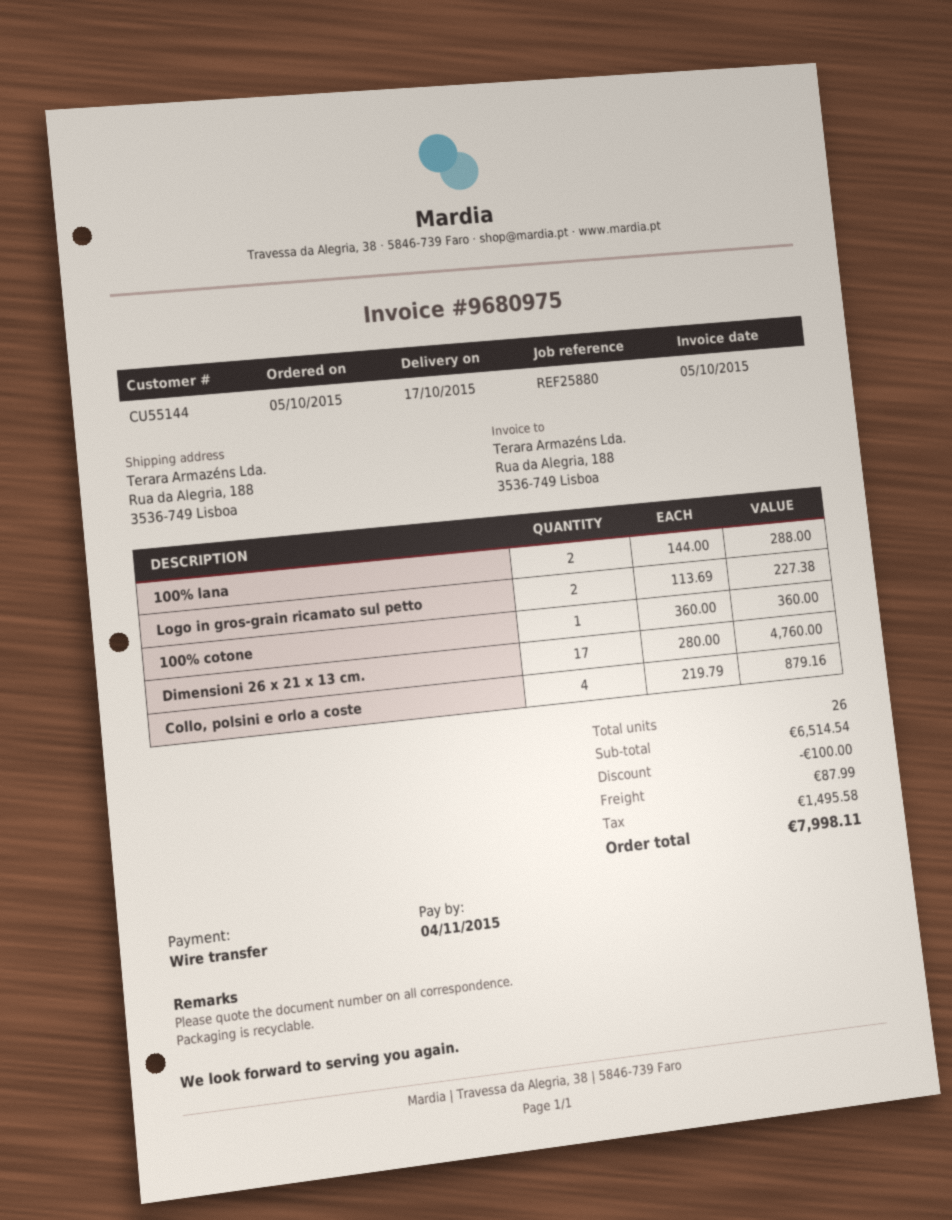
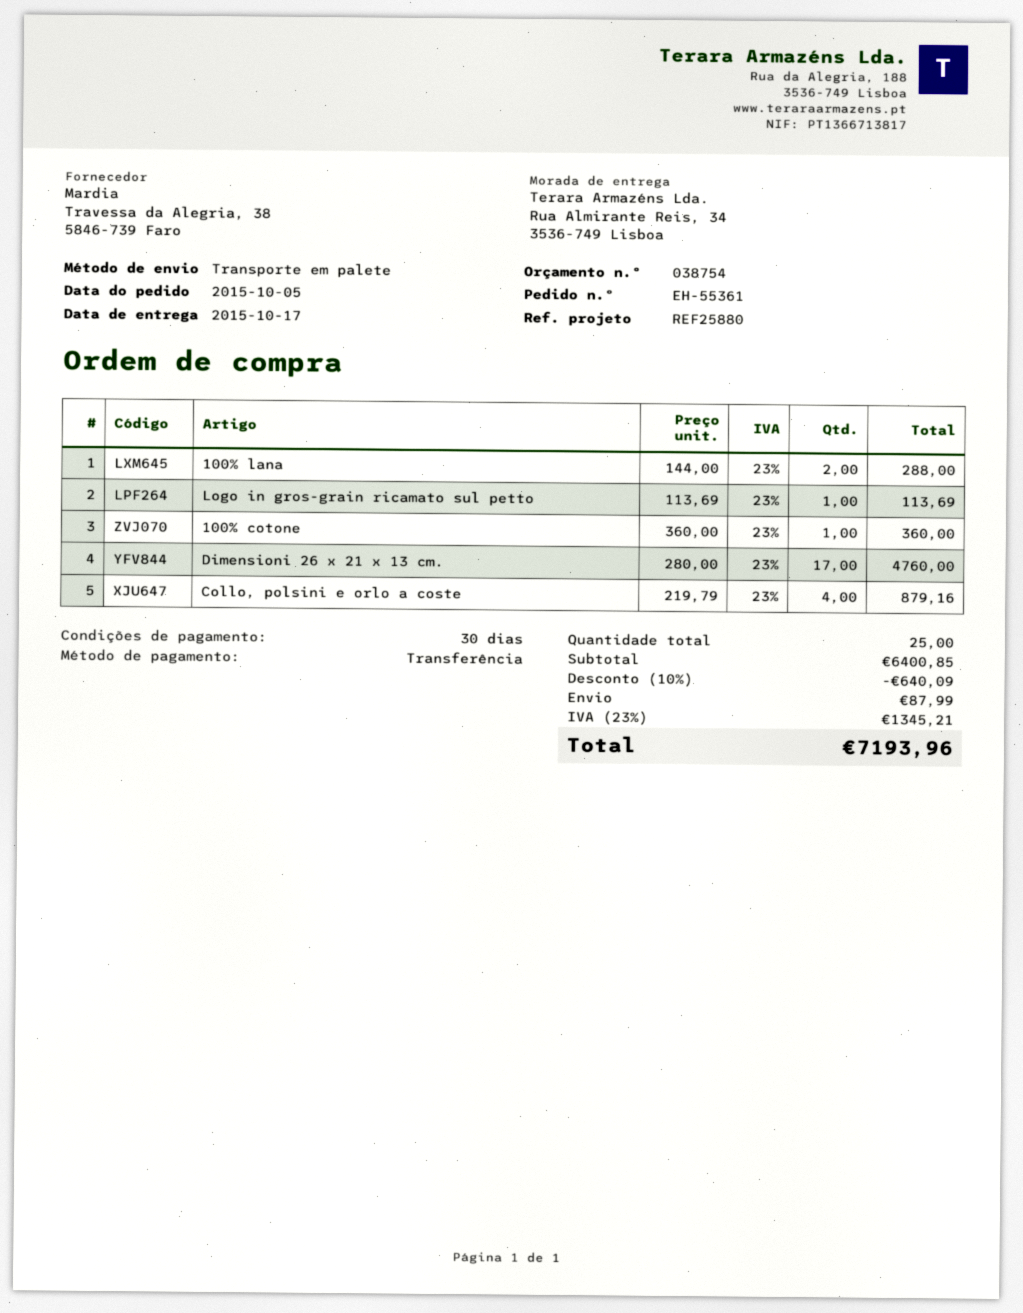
ship to: Rua da Alegria, 188, 3536-749 Lisboa -> Rua Almirante Reis, 34, 3536-749 Lisboa
Logo in gros-grain ricamato sul petto: 2 x 113.69 = 227.38 -> 1 x 113.69 = 113.69
total quantity: 26 -> 25
subtotal: 6514.54 -> 6400.85
discount: 100.00 -> 640.09
tax: 1495.58 -> 1345.21
total: 7998.11 -> 7193.96

